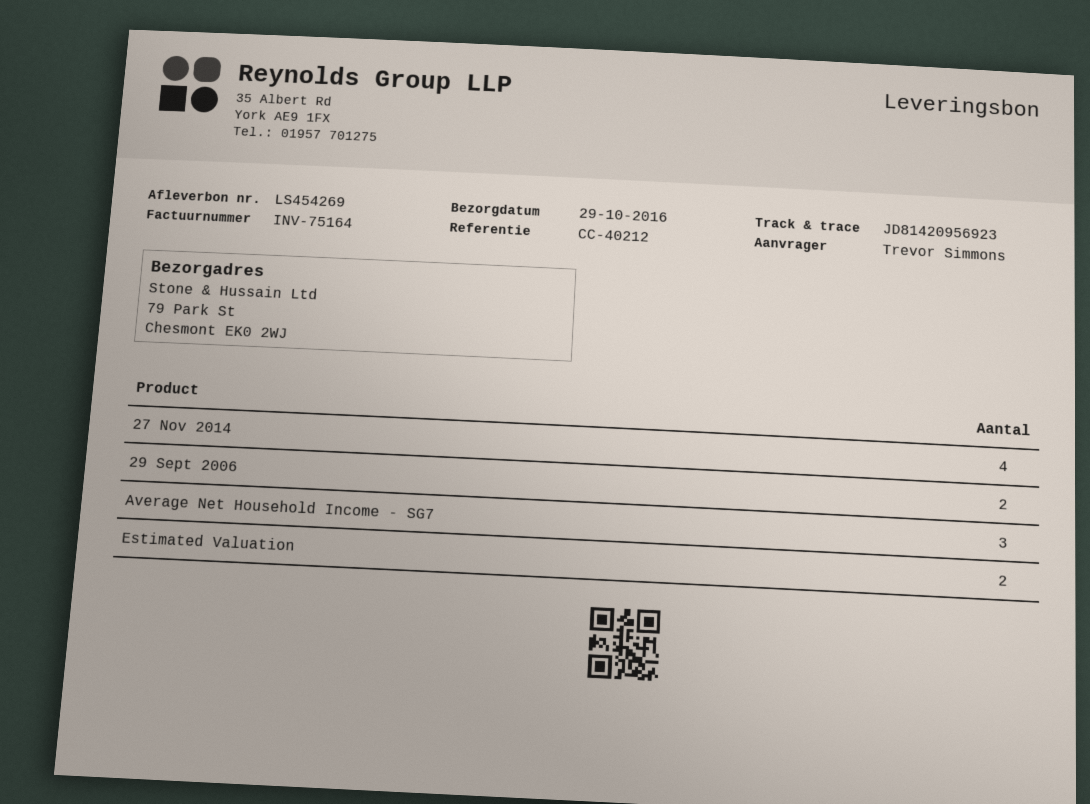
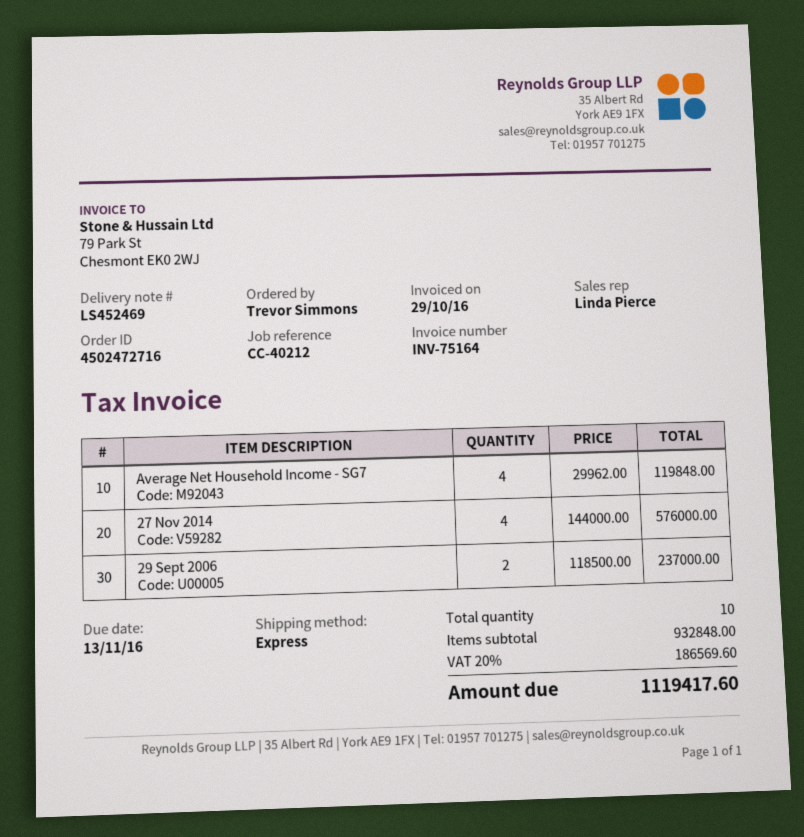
delivery note number: LS454269 -> LS452469
Average Net Household Income - SG7: 3 -> 4
Estimated Valuation: 2 -> none

